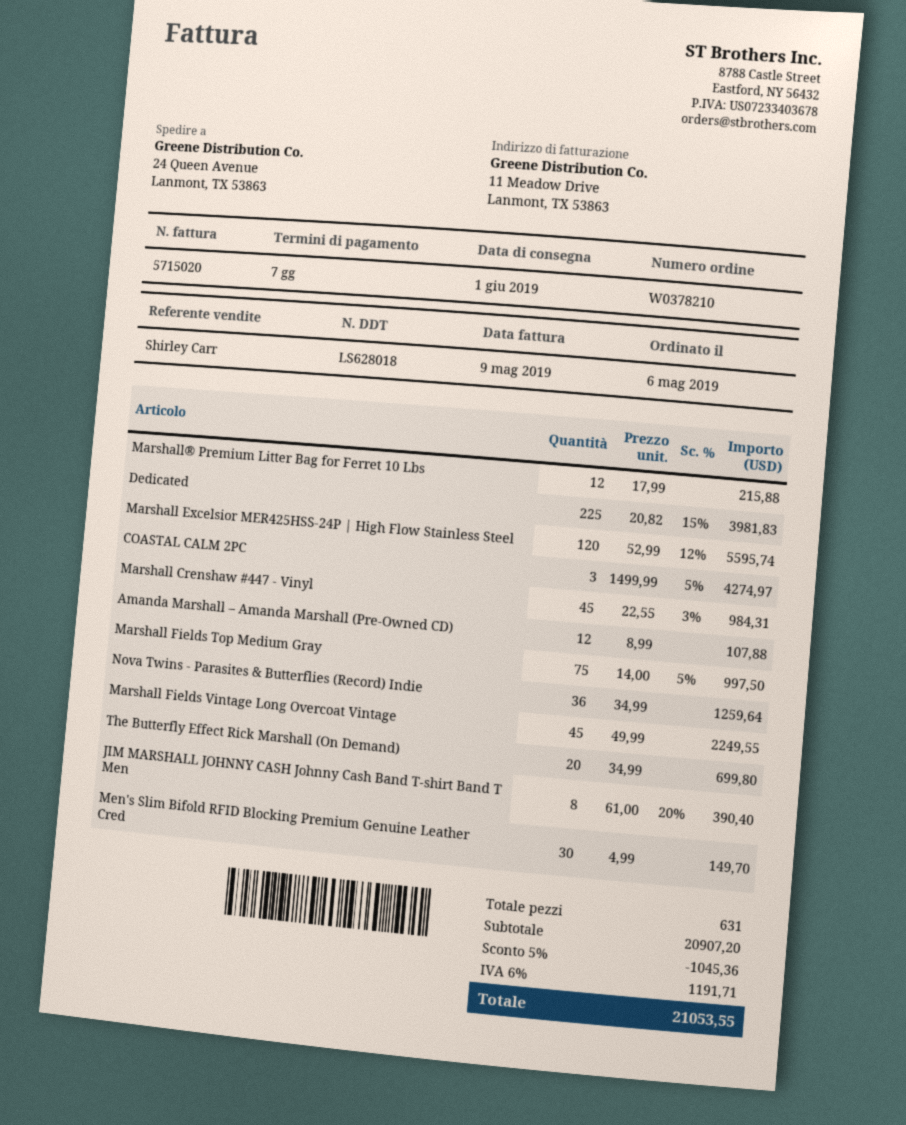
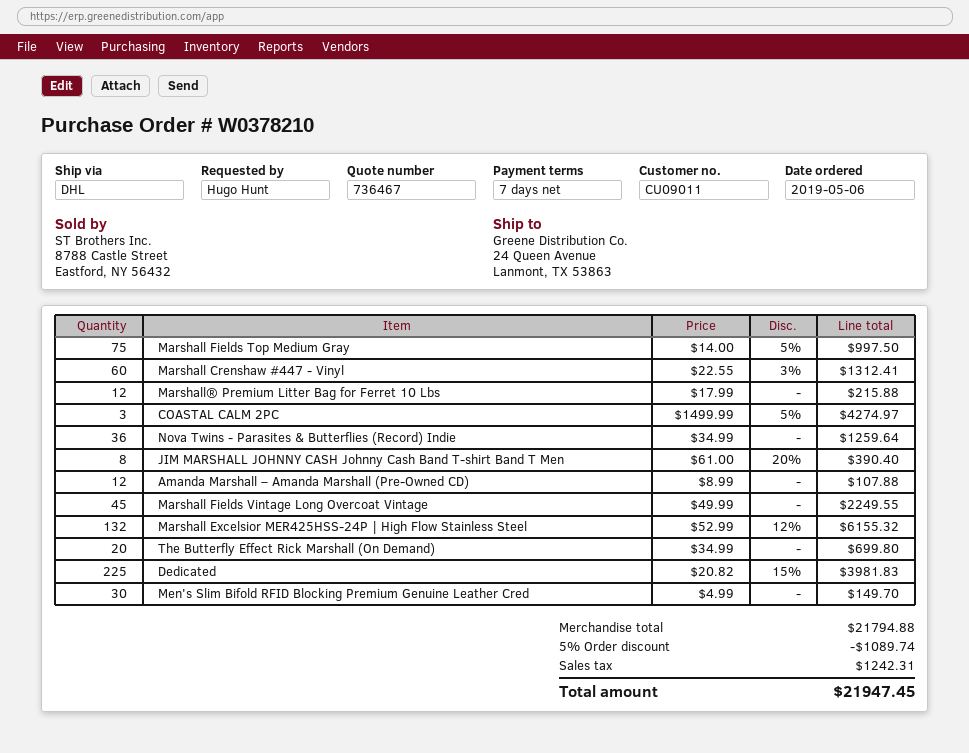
Marshall Excelsior MER425HSS-24P | High Flow Stainless Steel: 120 x 52.99 - 12% = 5595.74 -> 132 x 52.99 - 12% = 6155.32
Marshall Crenshaw #447 - Vinyl: 45 x 22.55 - 3% = 984.31 -> 60 x 22.55 - 3% = 1312.41
subtotal: 20907.20 -> 21794.88
discount: 5% = 1045.36 -> 5% = 1089.74
tax: 1191.71 -> 1242.31
total: 21053.55 -> 21947.45

